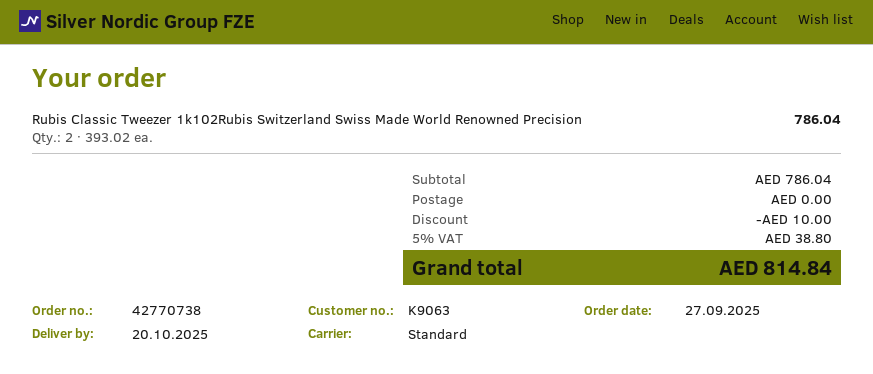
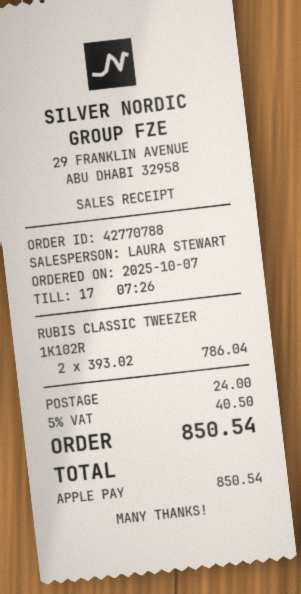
order number: 42770738 -> 42770788
order date: 2025-09-27 -> 2025-10-07
discount: 10.00 -> none
shipping: 0.00 -> 24.00
tax: 5% = 38.80 -> 5% = 40.50
total: 814.84 -> 850.54

